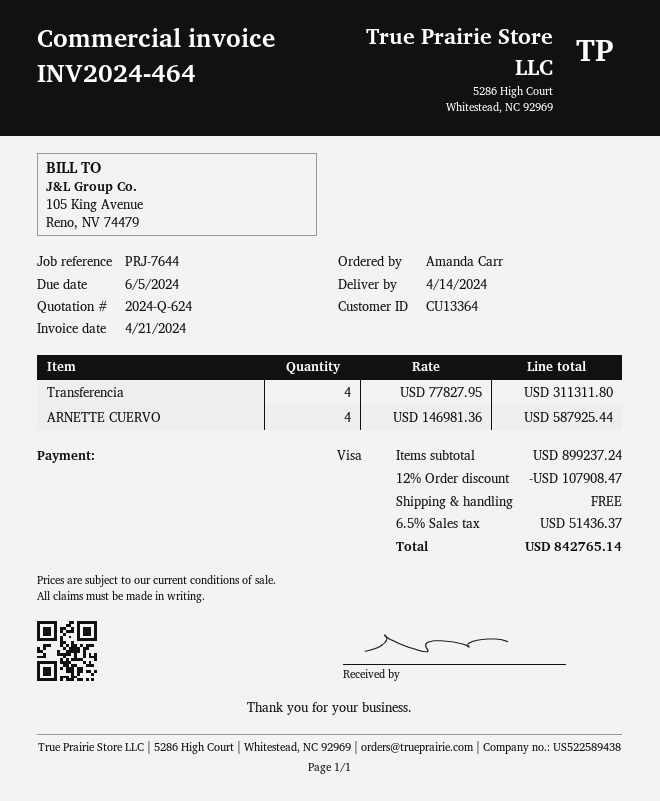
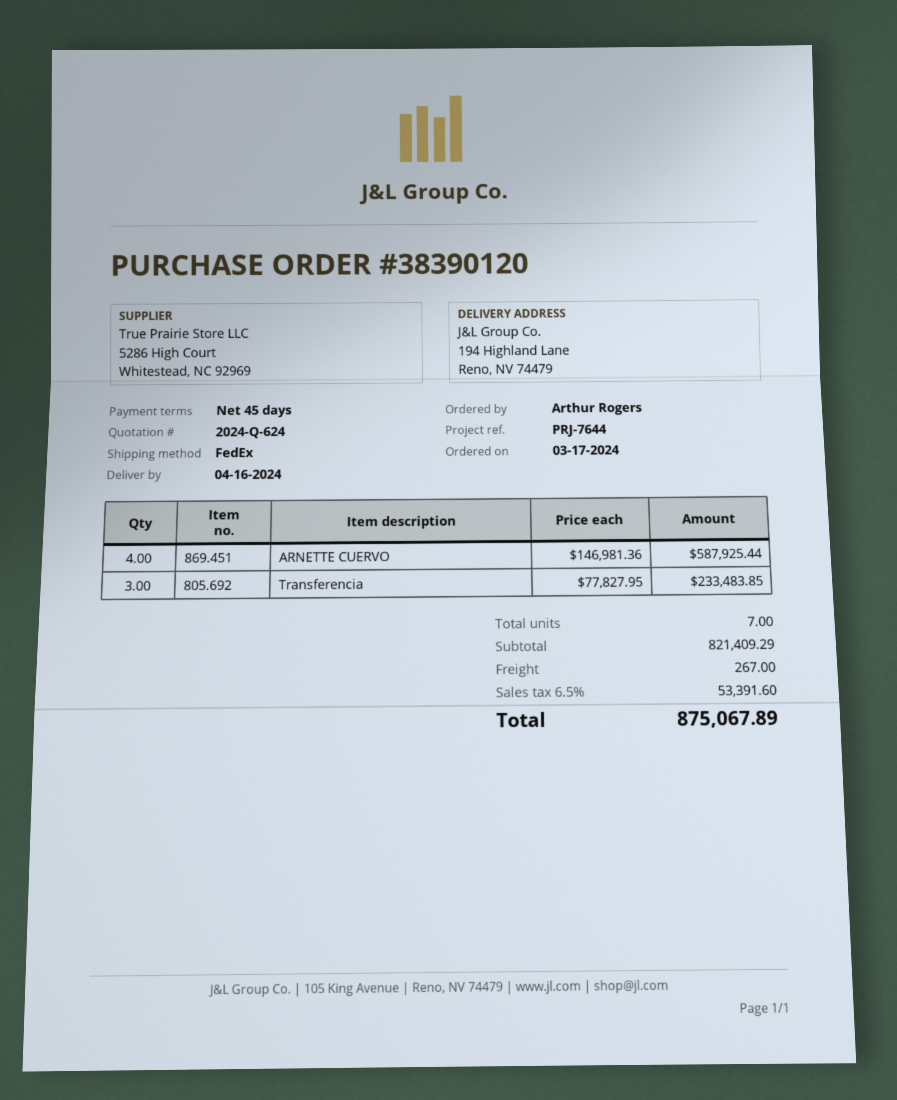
delivery date: 2024-04-14 -> 2024-04-16
ordered by: Amanda Carr -> Arthur Rogers
Transferencia: 4 x 77827.95 = 311311.80 -> 3 x 77827.95 = 233483.85
subtotal: 899237.24 -> 821409.29
discount: 12% = 107908.47 -> none
shipping: 0.00 -> 267.00
tax: 6.5% = 51436.37 -> 6.5% = 53391.60
total: 842765.14 -> 875067.89

